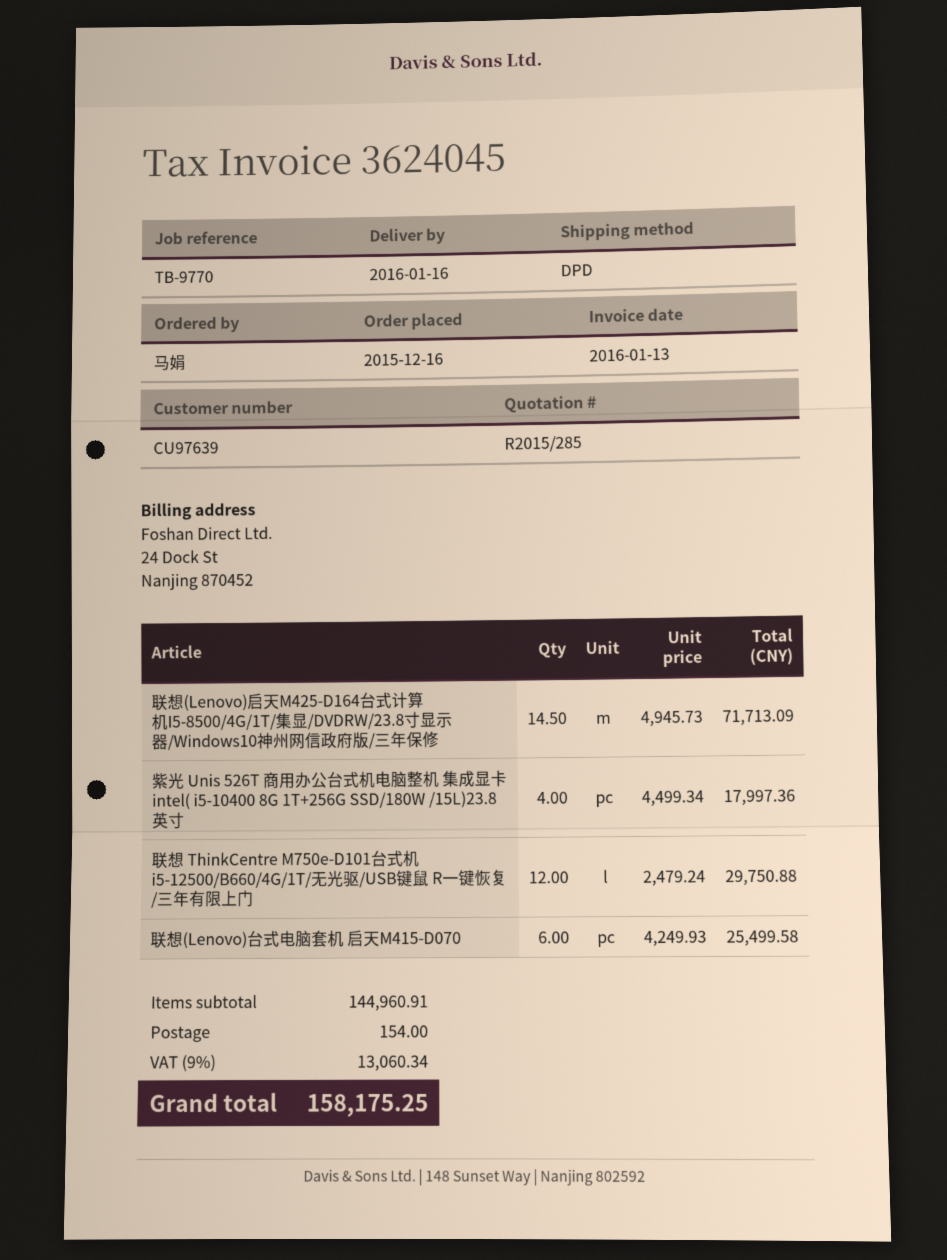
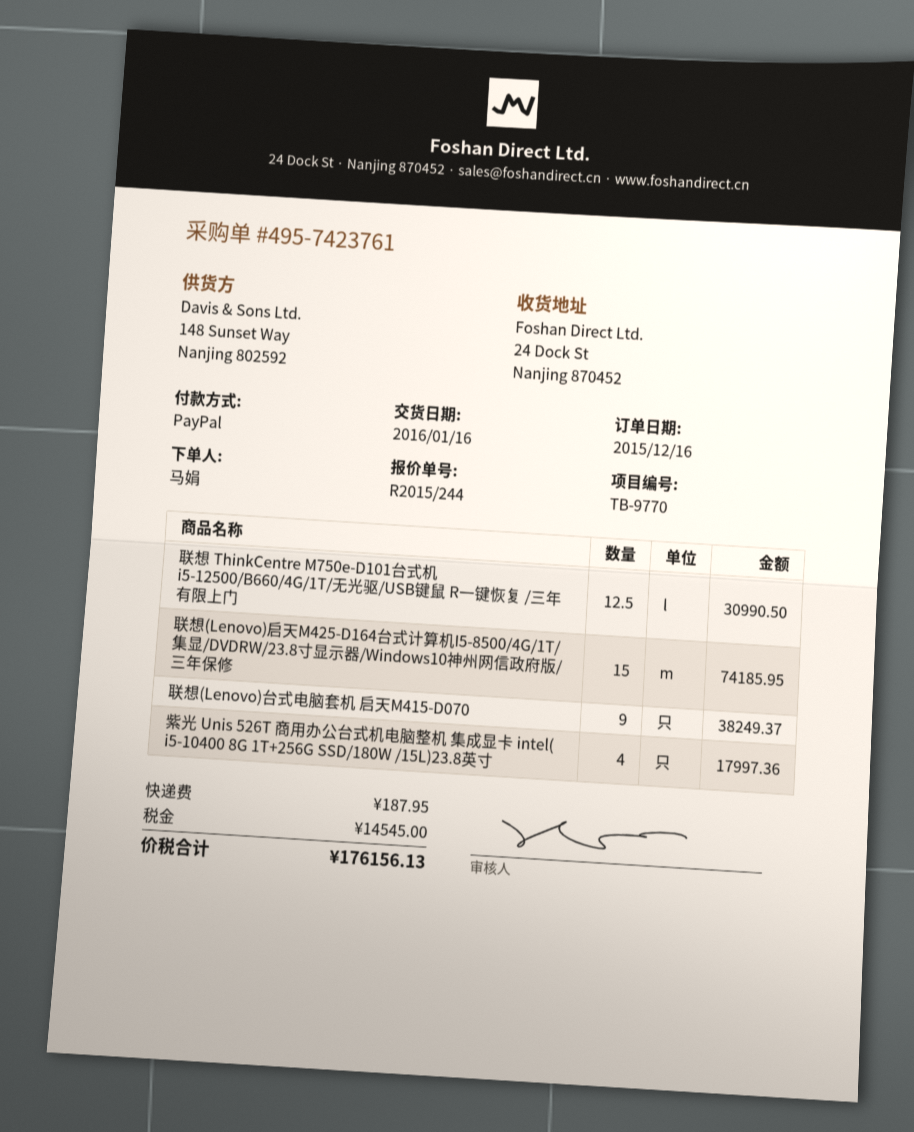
quote number: R2015/285 -> R2015/244
联想(Lenovo)启天M425-D164台式计算机I5-8500/4G/1T/集显/DVDRW/23.8寸显示器/Windows10神州网信政府版/三年保修: 14.5 for 71713.09 -> 15 for 74185.95
联想 ThinkCentre M750e-D101台式机 i5-12500/B660/4G/1T/无光驱/USB键鼠 R一键恢复 /三年有限上门: 12 for 29750.88 -> 12.5 for 30990.50
联想(Lenovo)台式电脑套机 启天M415-D070: 6 for 25499.58 -> 9 for 38249.37
shipping: 154.00 -> 187.95
tax: 13060.34 -> 14545.00
total: 158175.25 -> 176156.13

